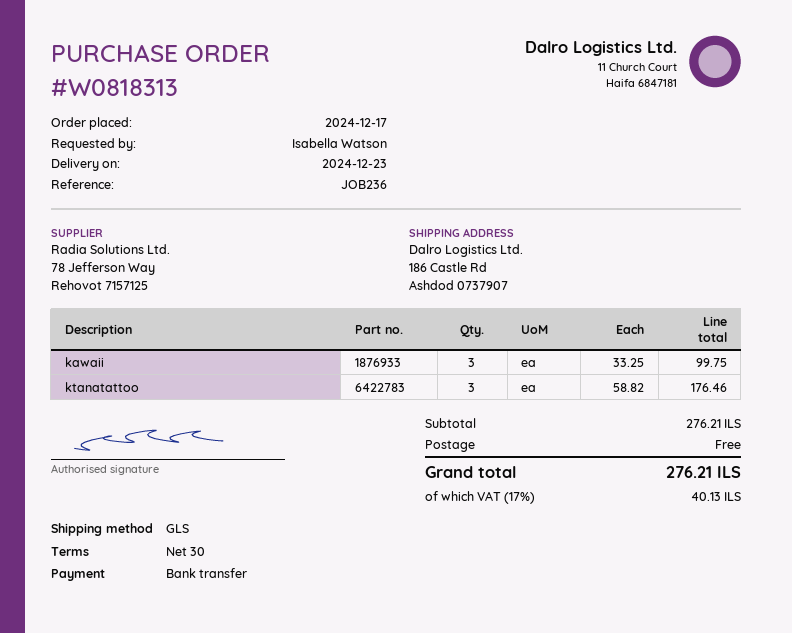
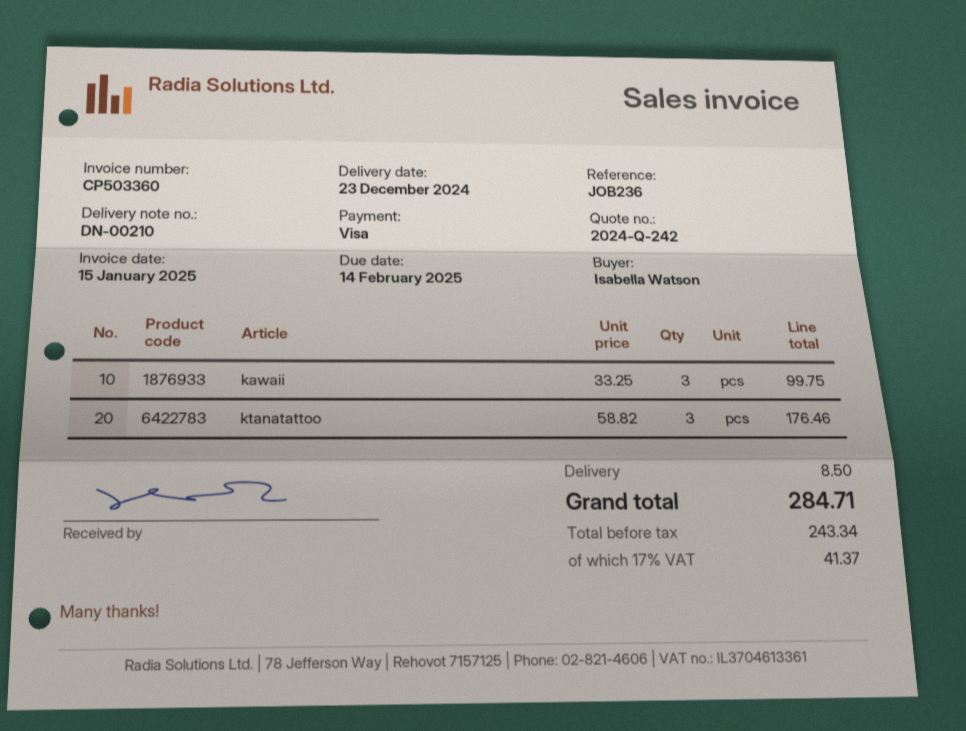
payment method: bank transfer -> Visa
shipping: 0.00 -> 8.50
tax: 17% = 40.13 -> 17% = 41.37
total: 276.21 -> 284.71

